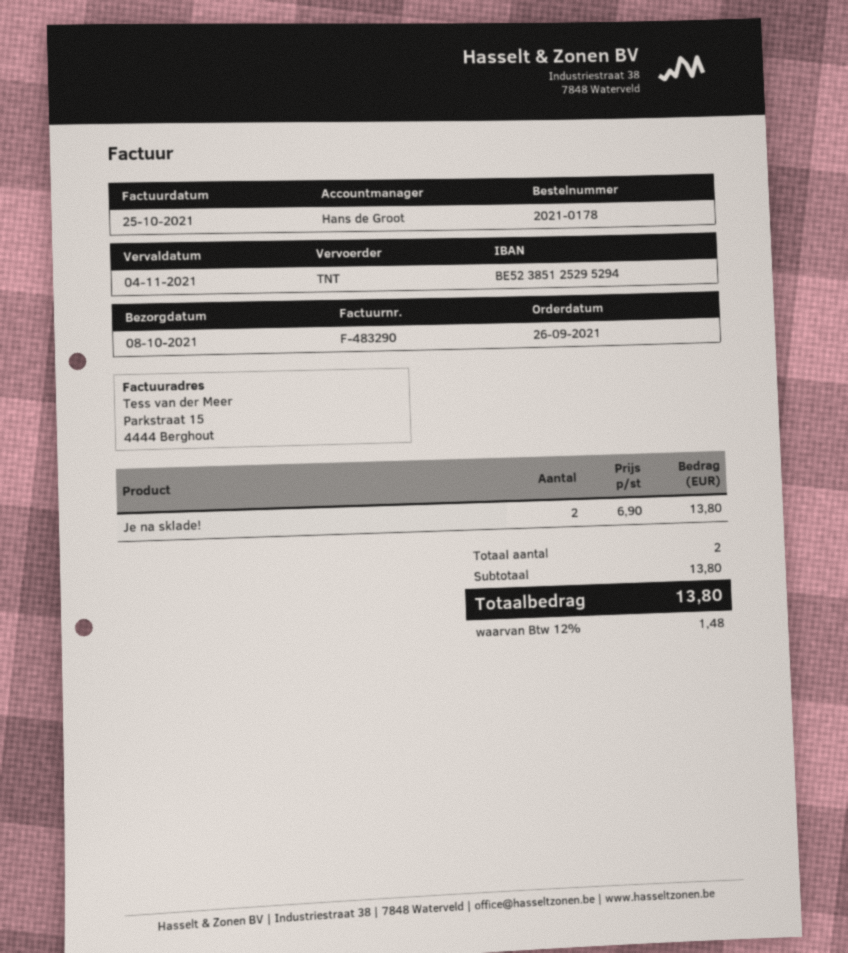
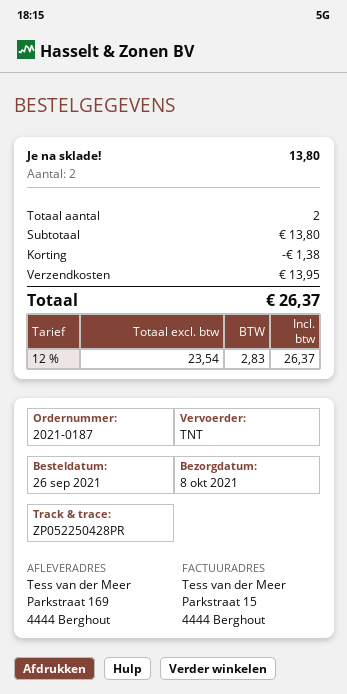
order number: 2021-0178 -> 2021-0187
discount: none -> 1.38
shipping: none -> 13.95
tax: 12% = 1.48 -> 12% = 2.83
total: 13.80 -> 26.37

